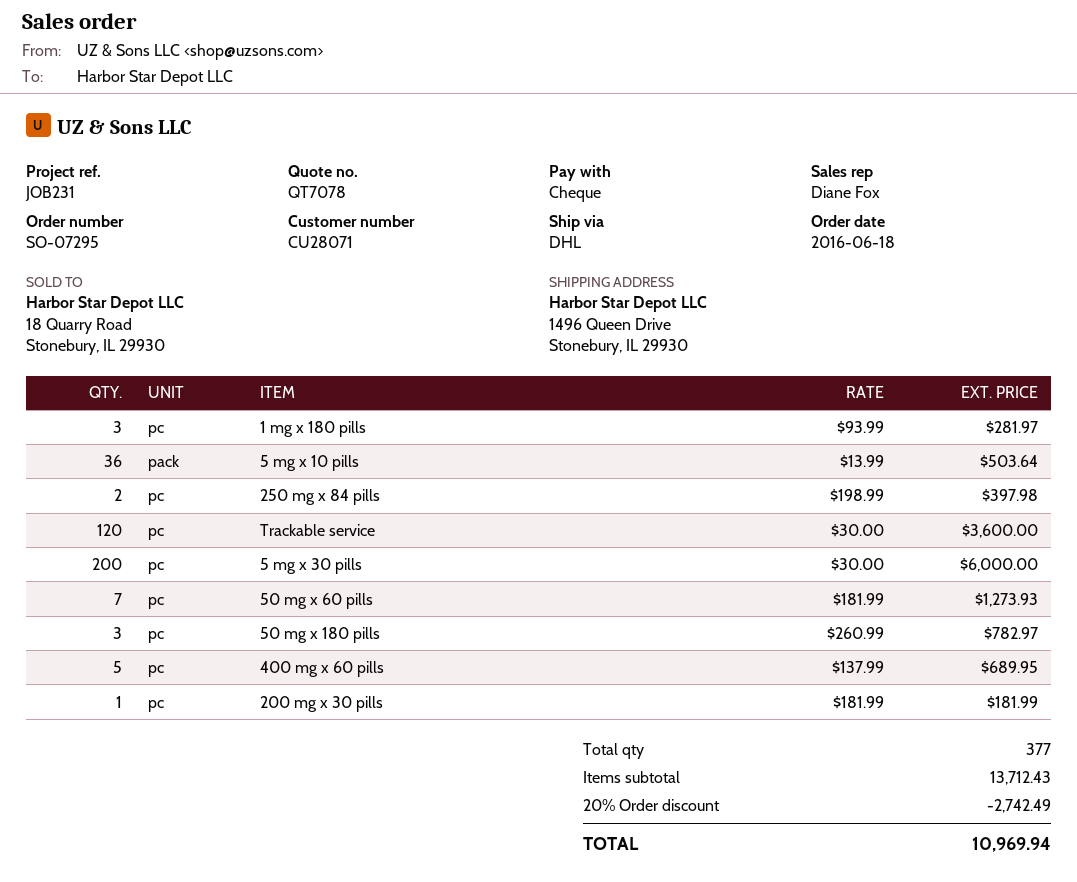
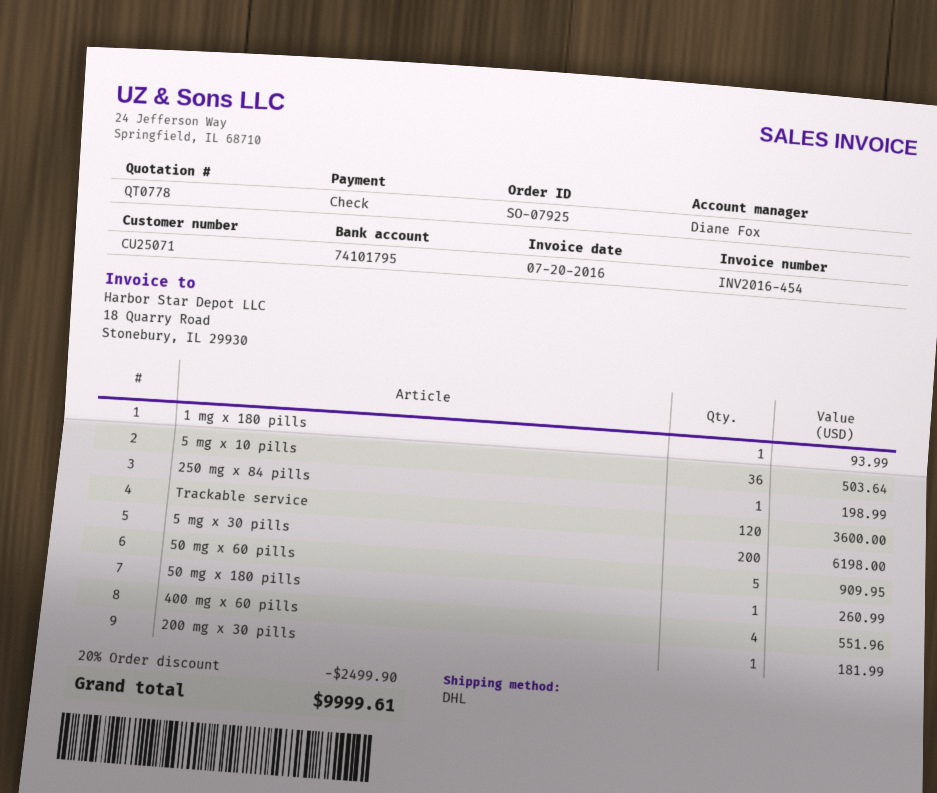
quote number: QT7078 -> QT0778
order number: SO-07295 -> SO-07925
customer number: CU28071 -> CU25071
1 mg x 180 pills: 3 for 281.97 -> 1 for 93.99
250 mg x 84 pills: 2 for 397.98 -> 1 for 198.99
5 mg x 30 pills: 200 for 6000.00 -> 200 for 6198.00
50 mg x 60 pills: 7 for 1273.93 -> 5 for 909.95
50 mg x 180 pills: 3 for 782.97 -> 1 for 260.99
400 mg x 60 pills: 5 for 689.95 -> 4 for 551.96
discount: 20% = 2742.49 -> 20% = 2499.90
total: 10969.94 -> 9999.61

